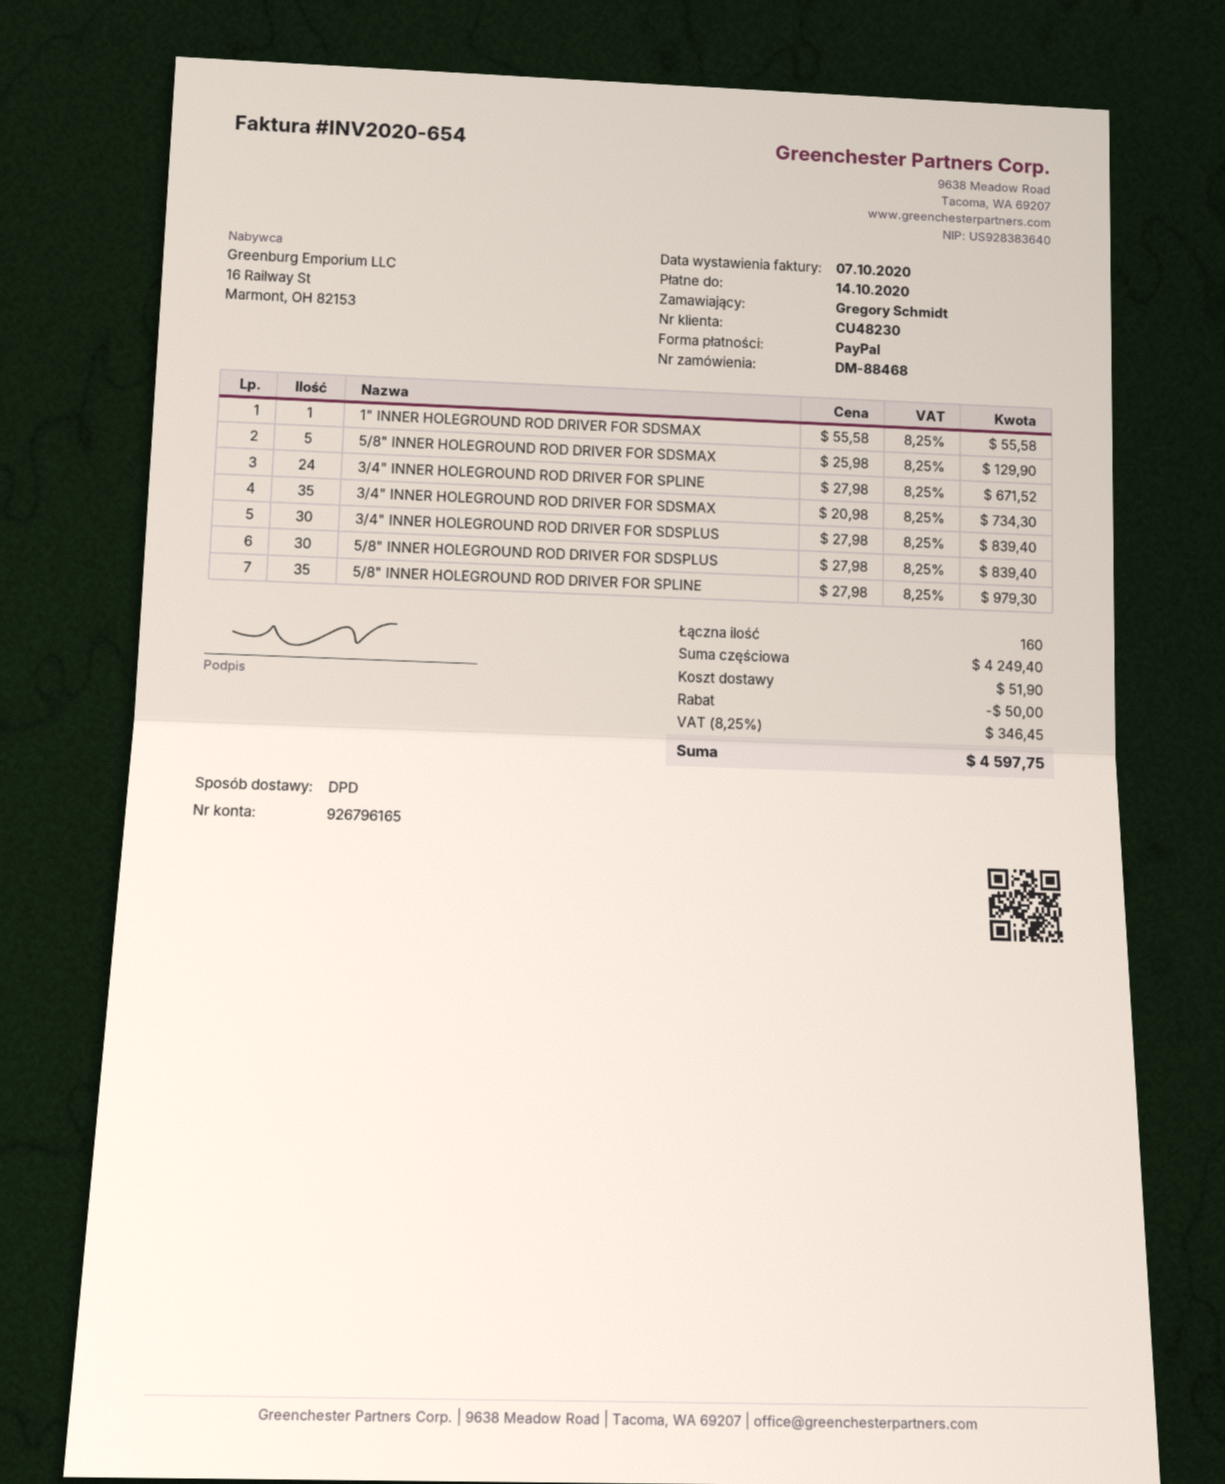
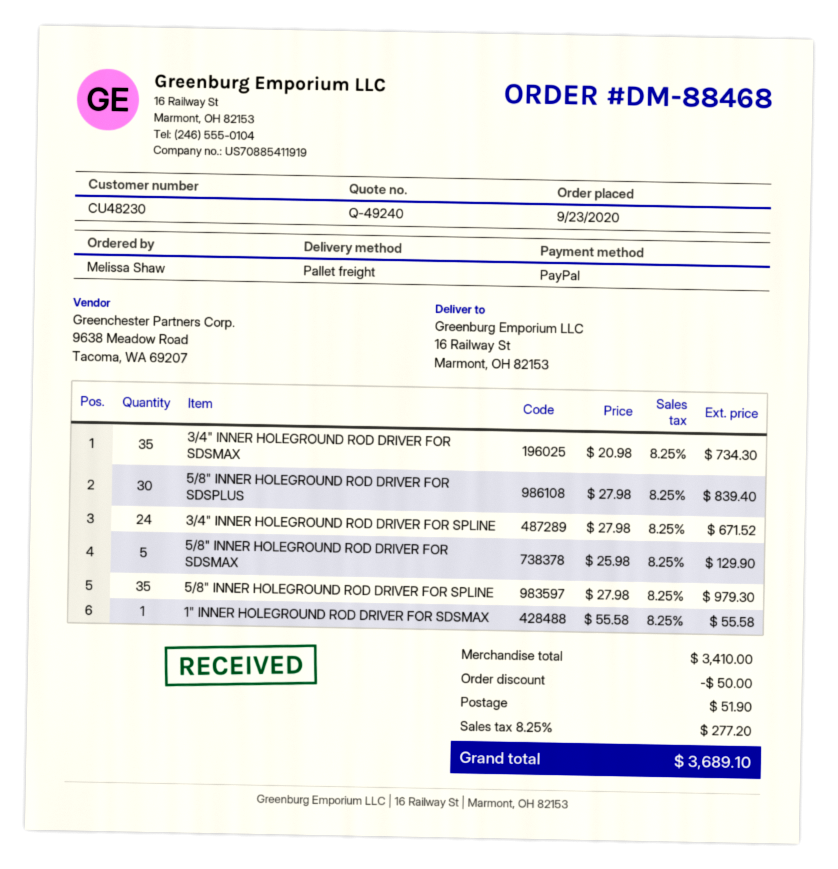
ordered by: Gregory Schmidt -> Melissa Shaw
shipping method: DPD -> pallet freight
3/4" INNER HOLEGROUND ROD DRIVER FOR SDSPLUS: 30 x 27.98 = 839.40 -> none
subtotal: 4249.40 -> 3410.00
tax: 8.25% = 346.45 -> 8.25% = 277.20
total: 4597.75 -> 3689.10

